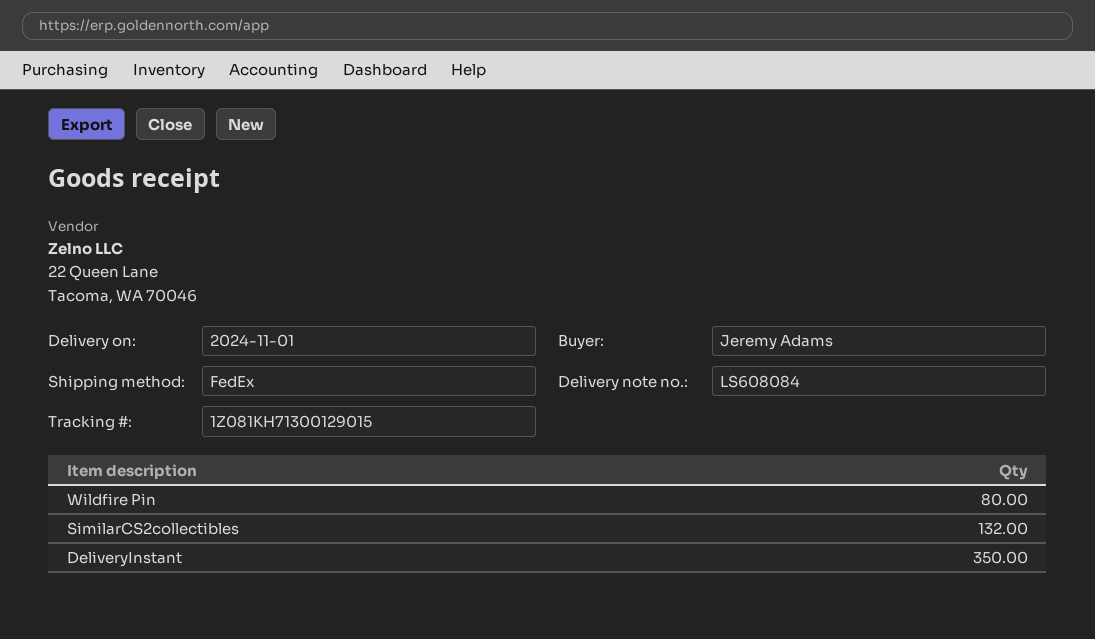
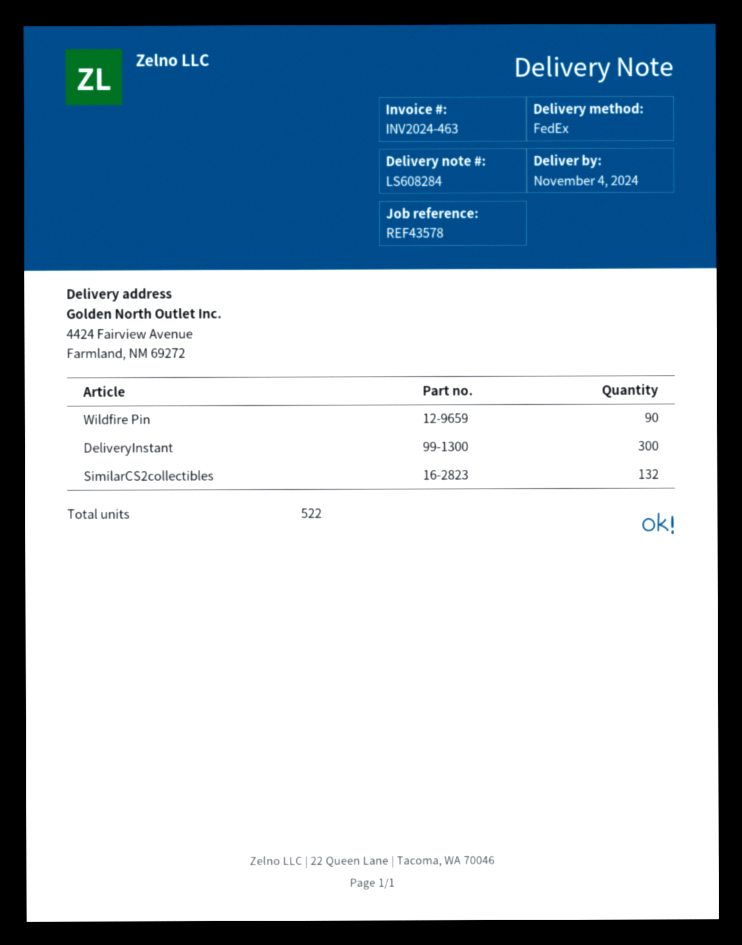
delivery note number: LS608084 -> LS608284
delivery date: 2024-11-01 -> 2024-11-04
Wildfire Pin: 80 -> 90
DeliveryInstant: 350 -> 300

